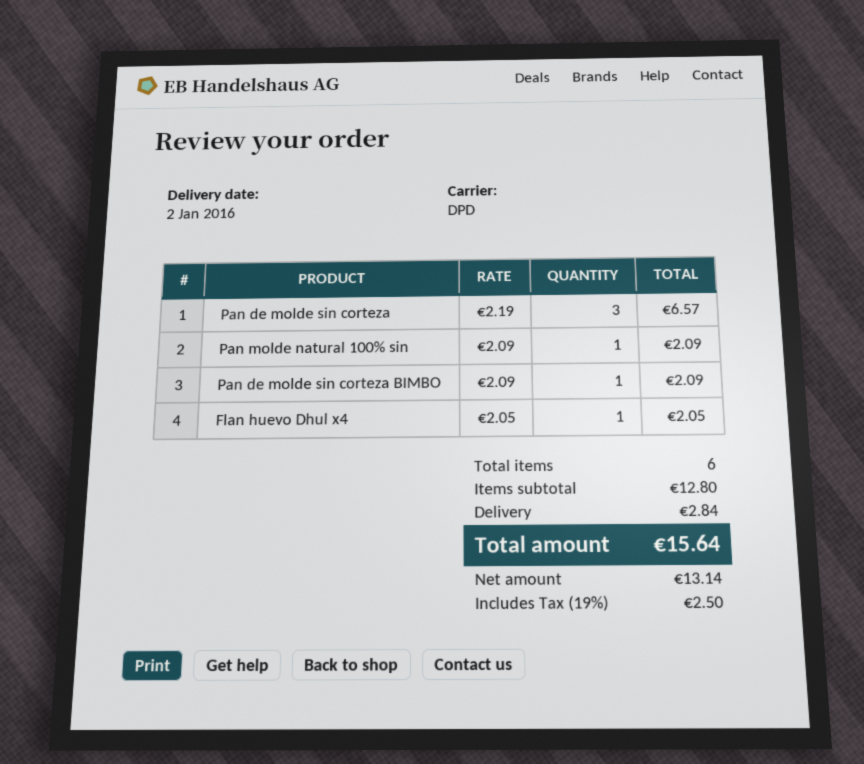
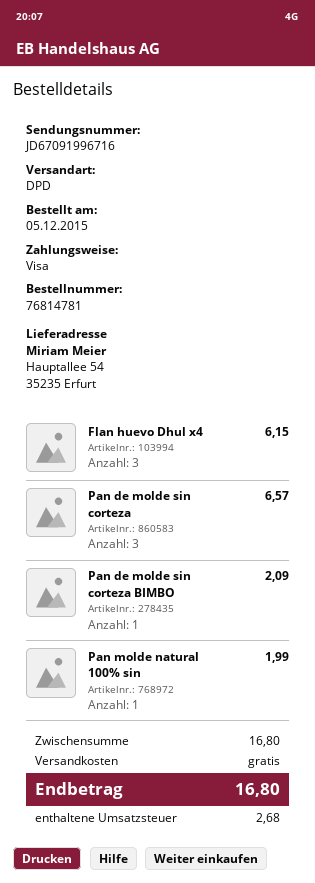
Pan molde natural 100% sin: 1 for 2.09 -> 1 for 1.99
Flan huevo Dhul x4: 1 for 2.05 -> 3 for 6.15
subtotal: 12.80 -> 16.80
shipping: 2.84 -> 0.00
tax: 2.50 -> 2.68
total: 15.64 -> 16.80

